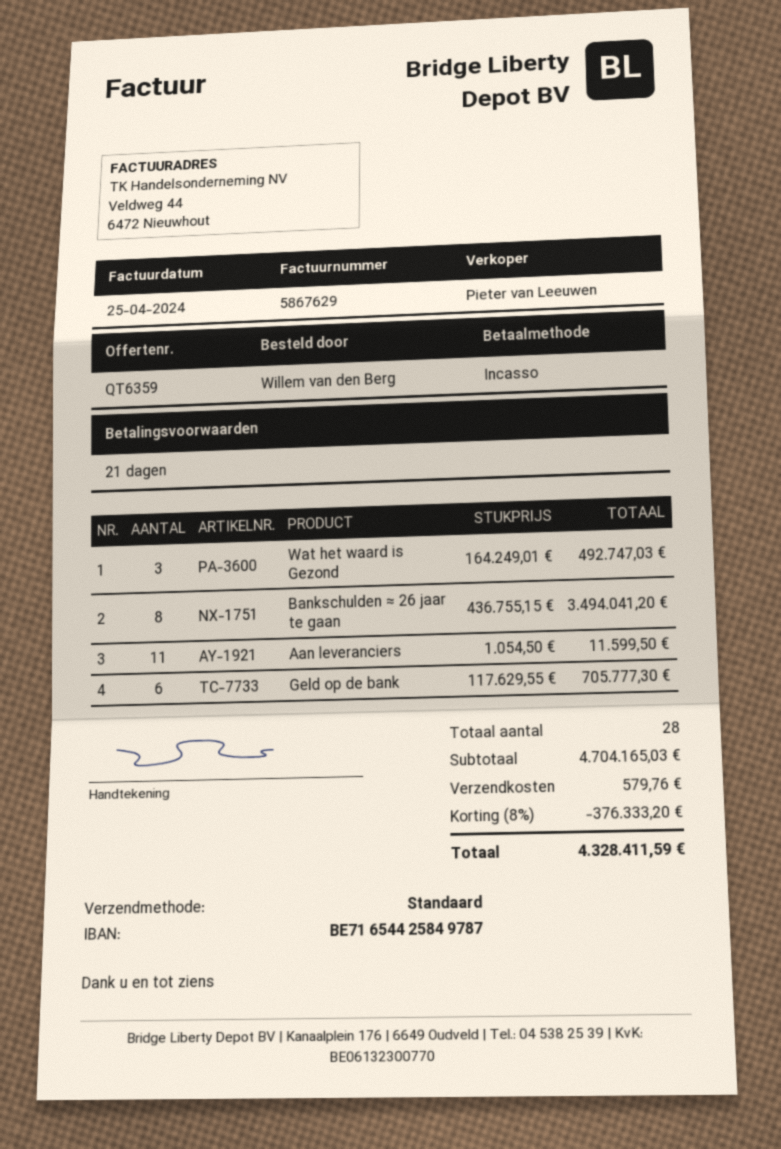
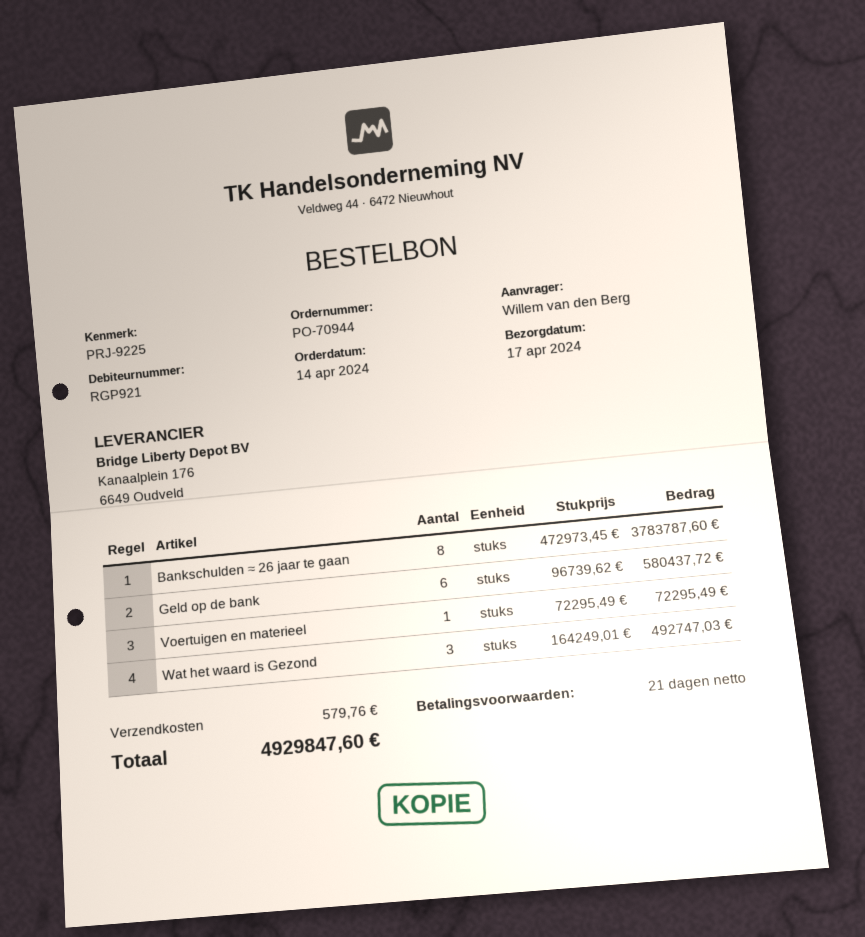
Bankschulden ≈ 26 jaar te gaan: 8 x 436755.15 = 3494041.20 -> 8 x 472973.45 = 3783787.60
Aan leveranciers: 11 x 1054.50 = 11599.50 -> none
Geld op de bank: 6 x 117629.55 = 705777.30 -> 6 x 96739.62 = 580437.72
Voertuigen en materieel: none -> 1 x 72295.49 = 72295.49
discount: 8% = 376333.20 -> none
total: 4328411.59 -> 4929847.60

